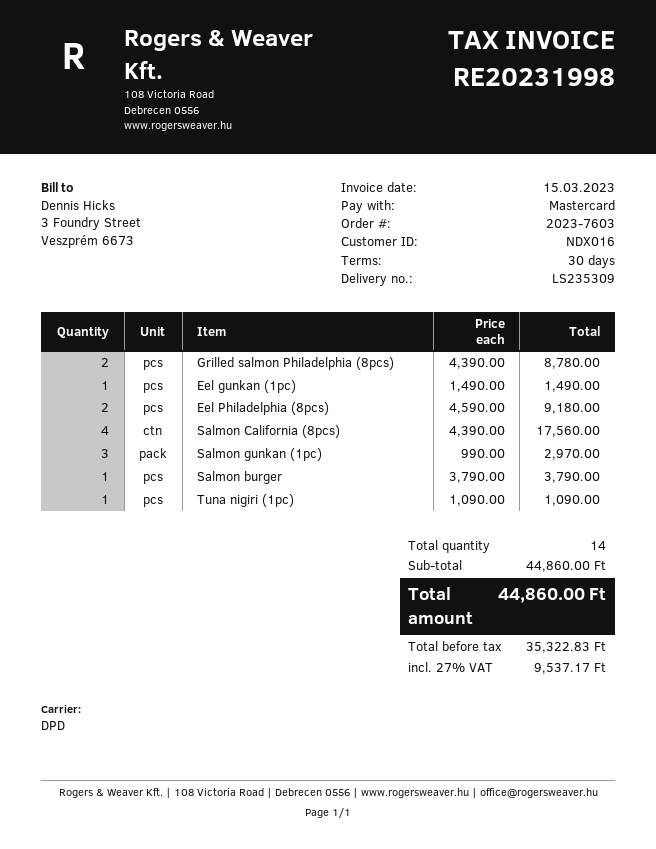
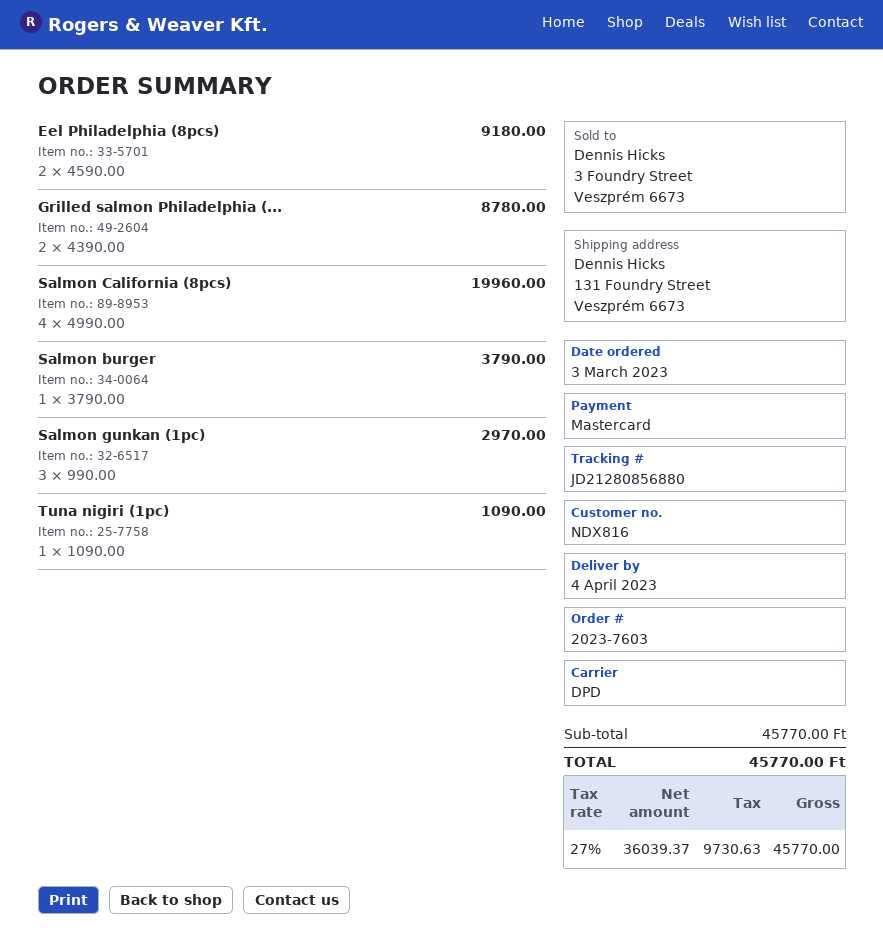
customer number: NDX016 -> NDX816
Eel gunkan (1pc): 1 x 1490.00 = 1490.00 -> none
Salmon California (8pcs): 4 x 4390.00 = 17560.00 -> 4 x 4990.00 = 19960.00
subtotal: 44860.00 -> 45770.00
net: 35322.83 -> 36039.37
tax: 27% = 9537.17 -> 27% = 9730.63
total: 44860.00 -> 45770.00

